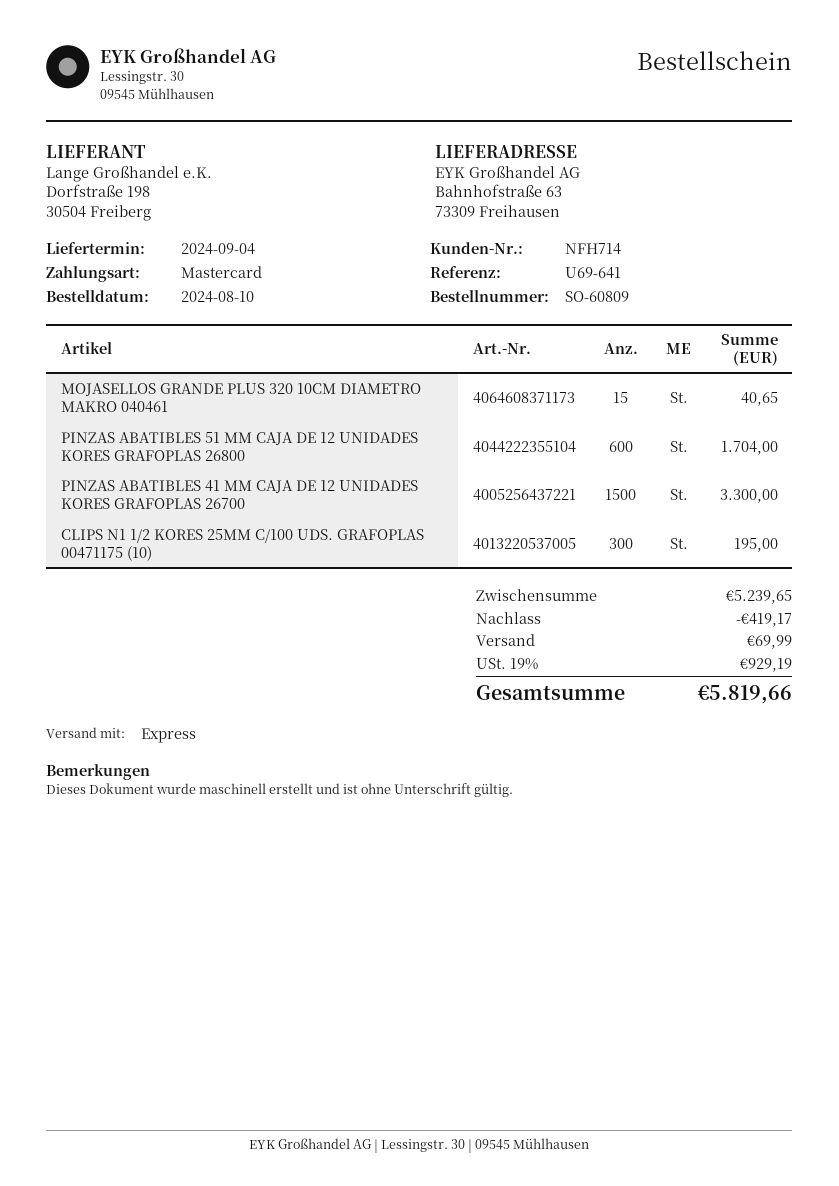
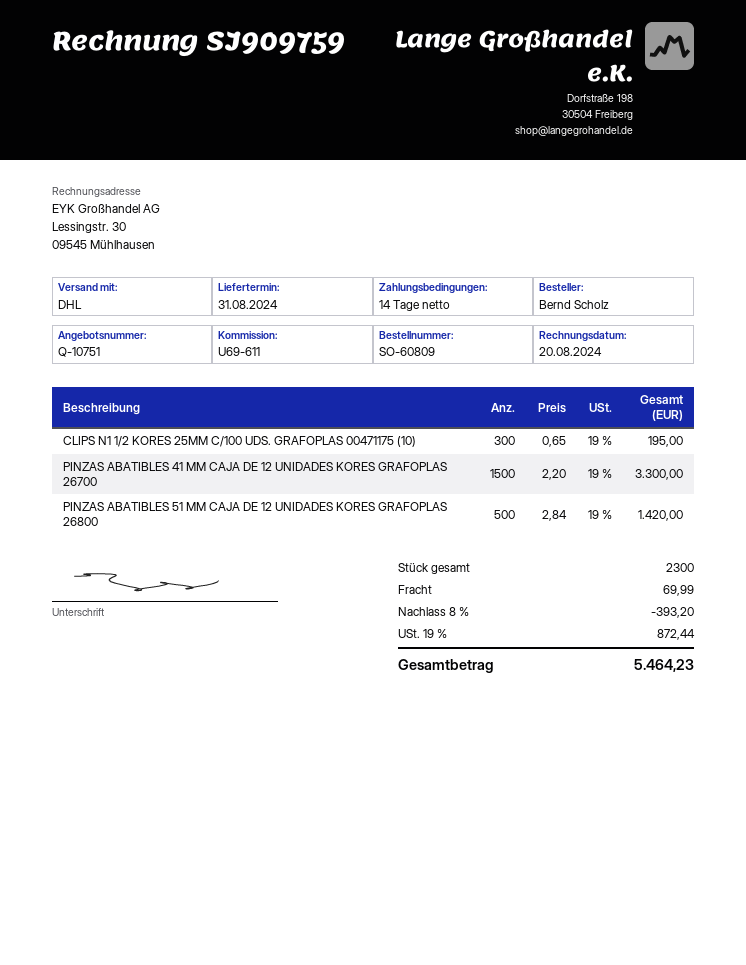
delivery date: 2024-09-04 -> 2024-08-31
reference: U69-641 -> U69-611
shipping method: express -> DHL
MOJASELLOS GRANDE PLUS 320 10CM DIAMETRO MAKRO 040461: 15 for 40.65 -> none
PINZAS ABATIBLES 51 MM CAJA DE 12 UNIDADES KORES GRAFOPLAS 26800: 600 for 1704.00 -> 500 for 1420.00
discount: 419.17 -> 393.20
tax: 19% = 929.19 -> 19% = 872.44
total: 5819.66 -> 5464.23

